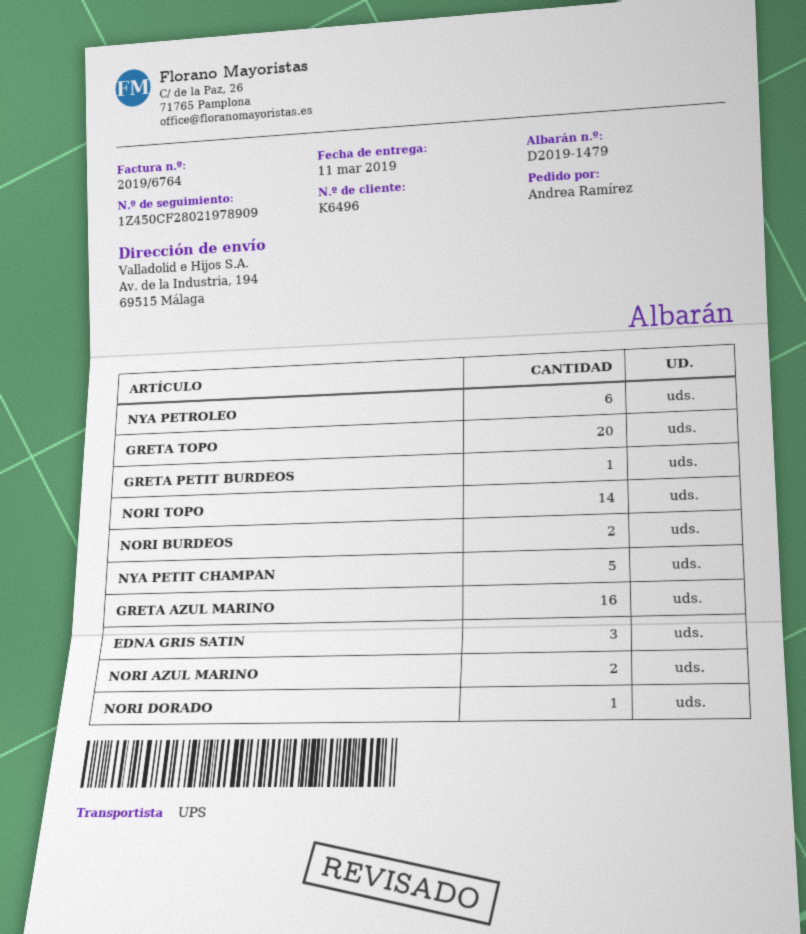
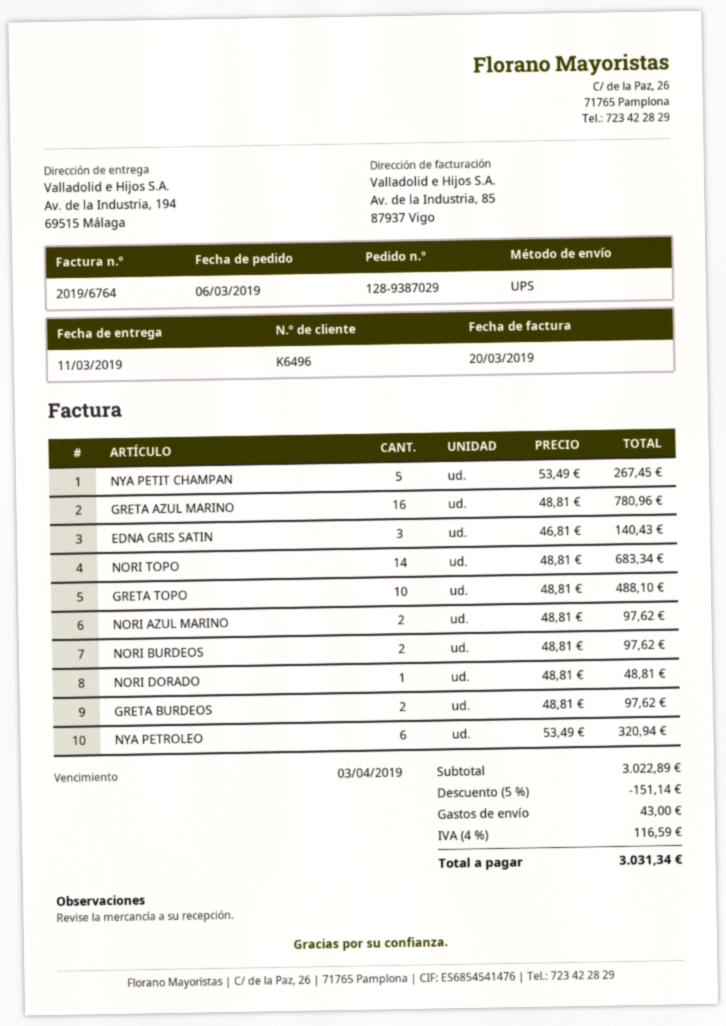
GRETA TOPO: 20 -> 10
GRETA PETIT BURDEOS: 1 -> none
GRETA BURDEOS: none -> 2

